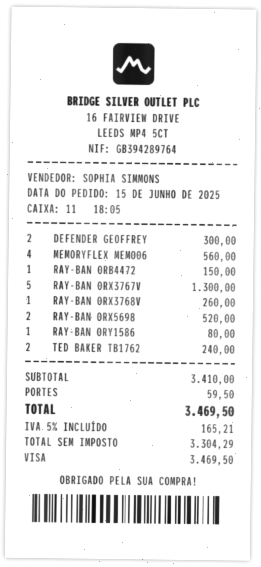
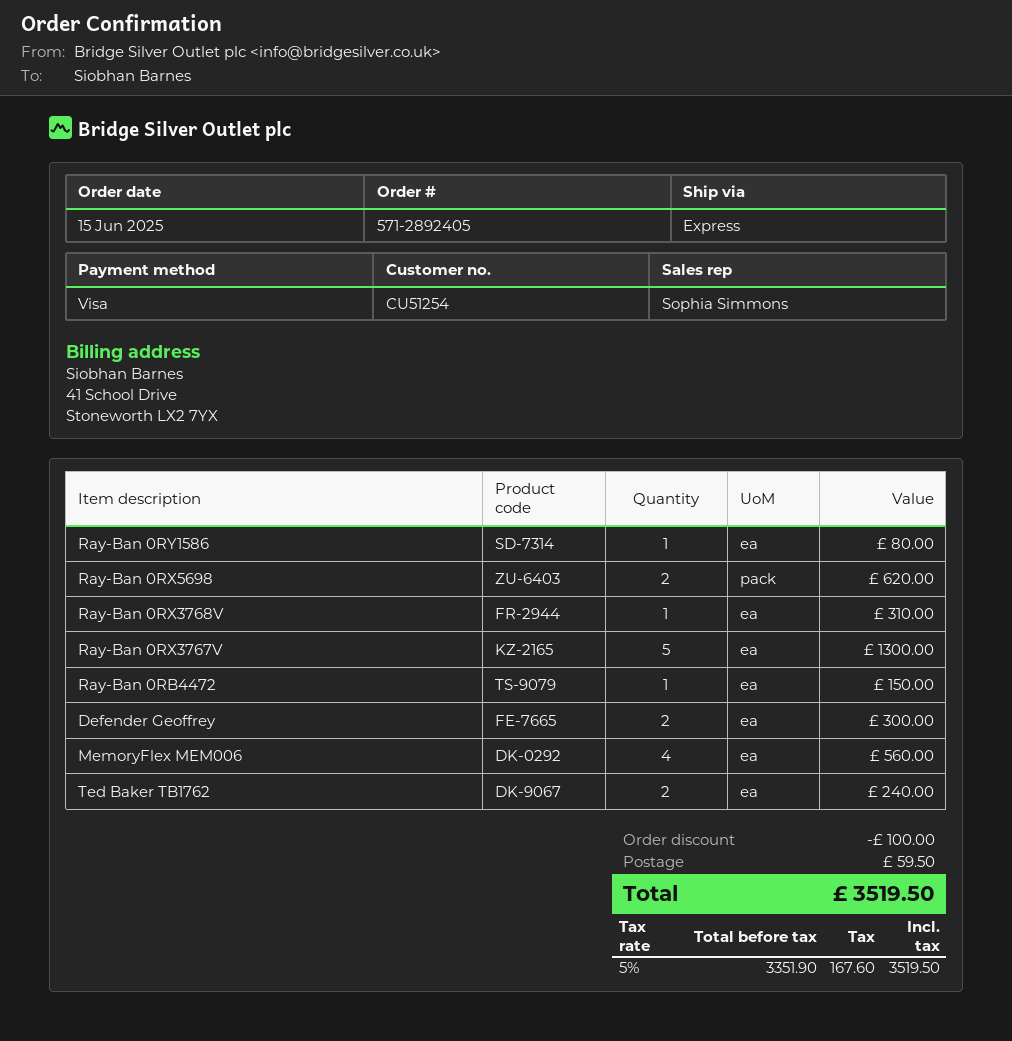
RAY-BAN 0RX3768V: 1 for 260.00 -> 1 for 310.00
RAY-BAN 0RX5698: 2 for 520.00 -> 2 for 620.00
discount: none -> 100.00
net: 3304.29 -> 3351.90
tax: 5% = 165.21 -> 5% = 167.60
total: 3469.50 -> 3519.50

